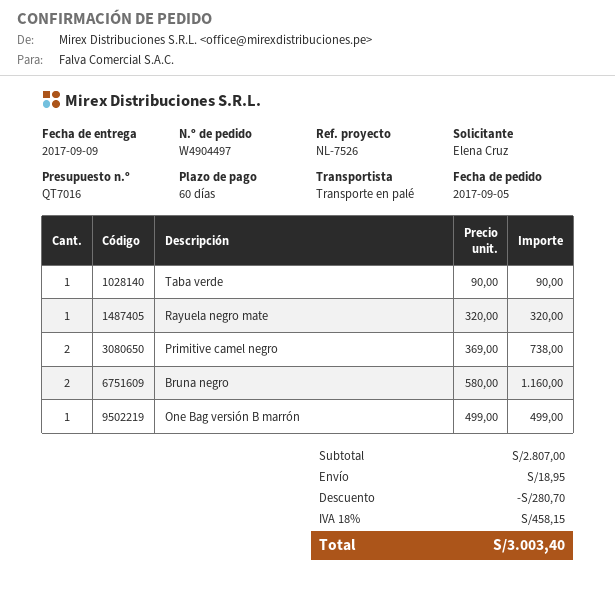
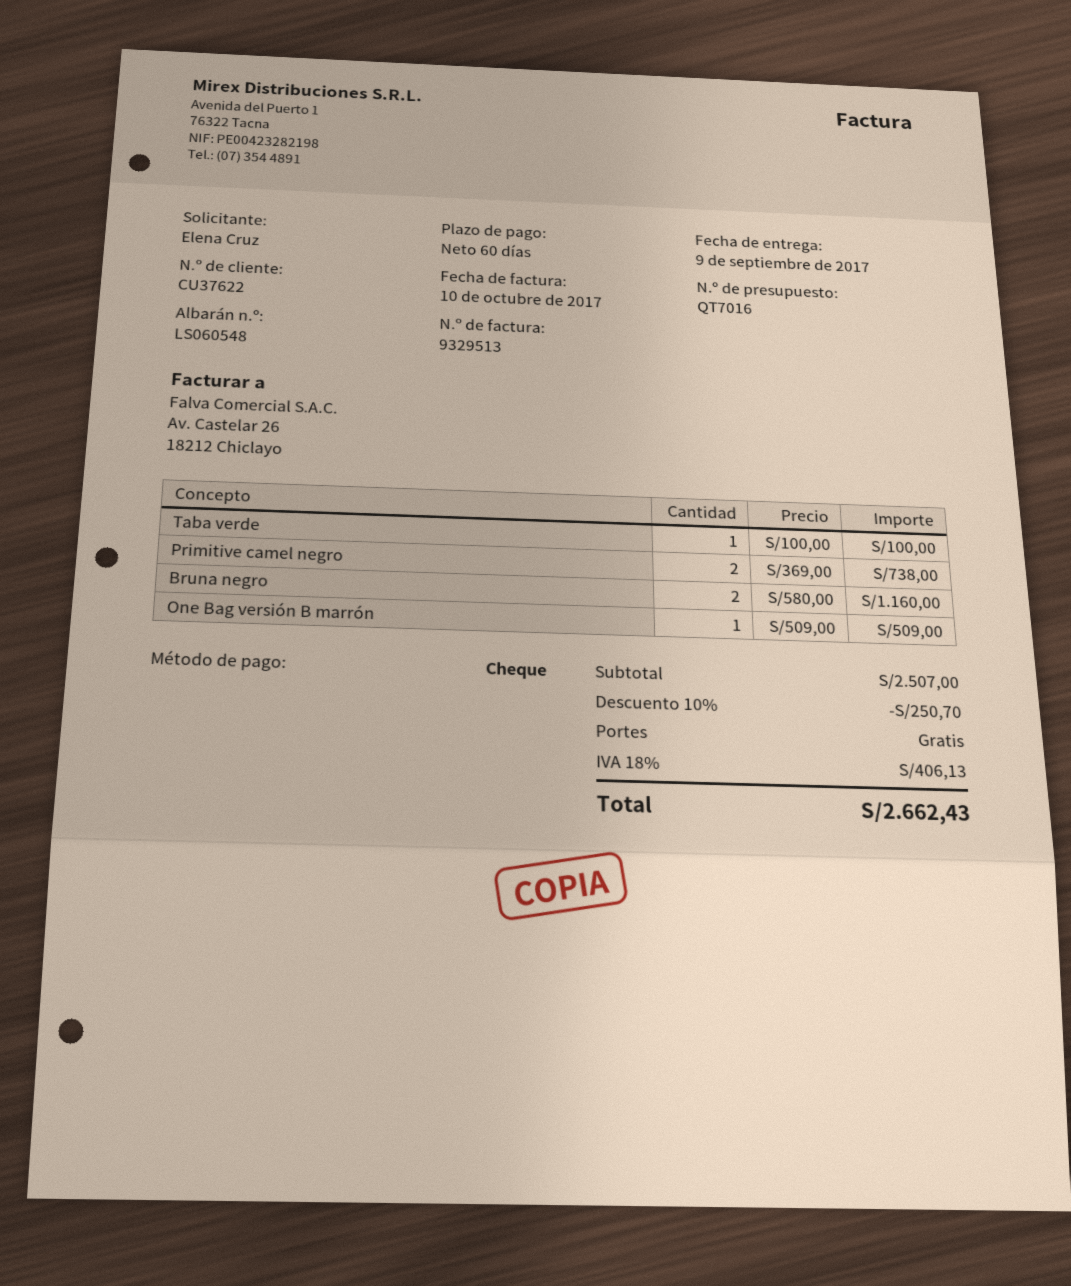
Taba verde: 1 x 90.00 = 90.00 -> 1 x 100.00 = 100.00
Rayuela negro mate: 1 x 320.00 = 320.00 -> none
One Bag versión B marrón: 1 x 499.00 = 499.00 -> 1 x 509.00 = 509.00
subtotal: 2807.00 -> 2507.00
discount: 280.70 -> 250.70
shipping: 18.95 -> 0.00
tax: 18% = 458.15 -> 18% = 406.13
total: 3003.40 -> 2662.43

